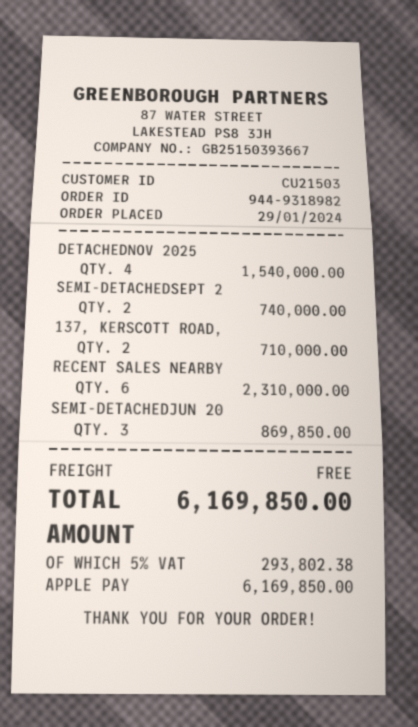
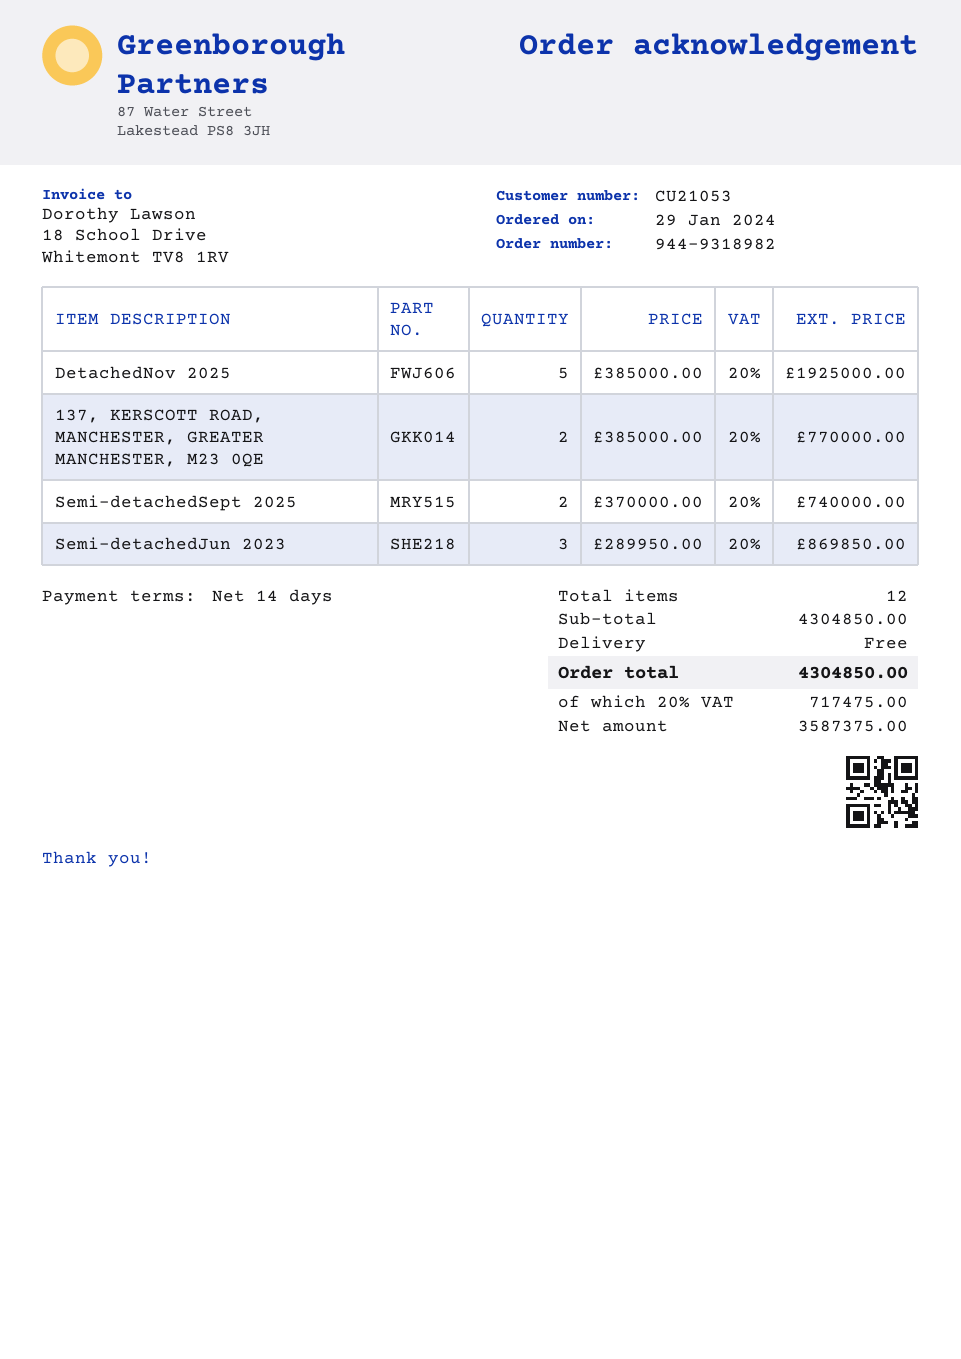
customer number: CU21503 -> CU21053
DETACHEDNOV 2025: 4 for 1540000.00 -> 5 for 1925000.00
137, KERSCOTT ROAD,: 2 for 710000.00 -> 2 for 770000.00
RECENT SALES NEARBY: 6 for 2310000.00 -> none
tax: 5% = 293802.38 -> 20% = 717475.00
total: 6169850.00 -> 4304850.00

